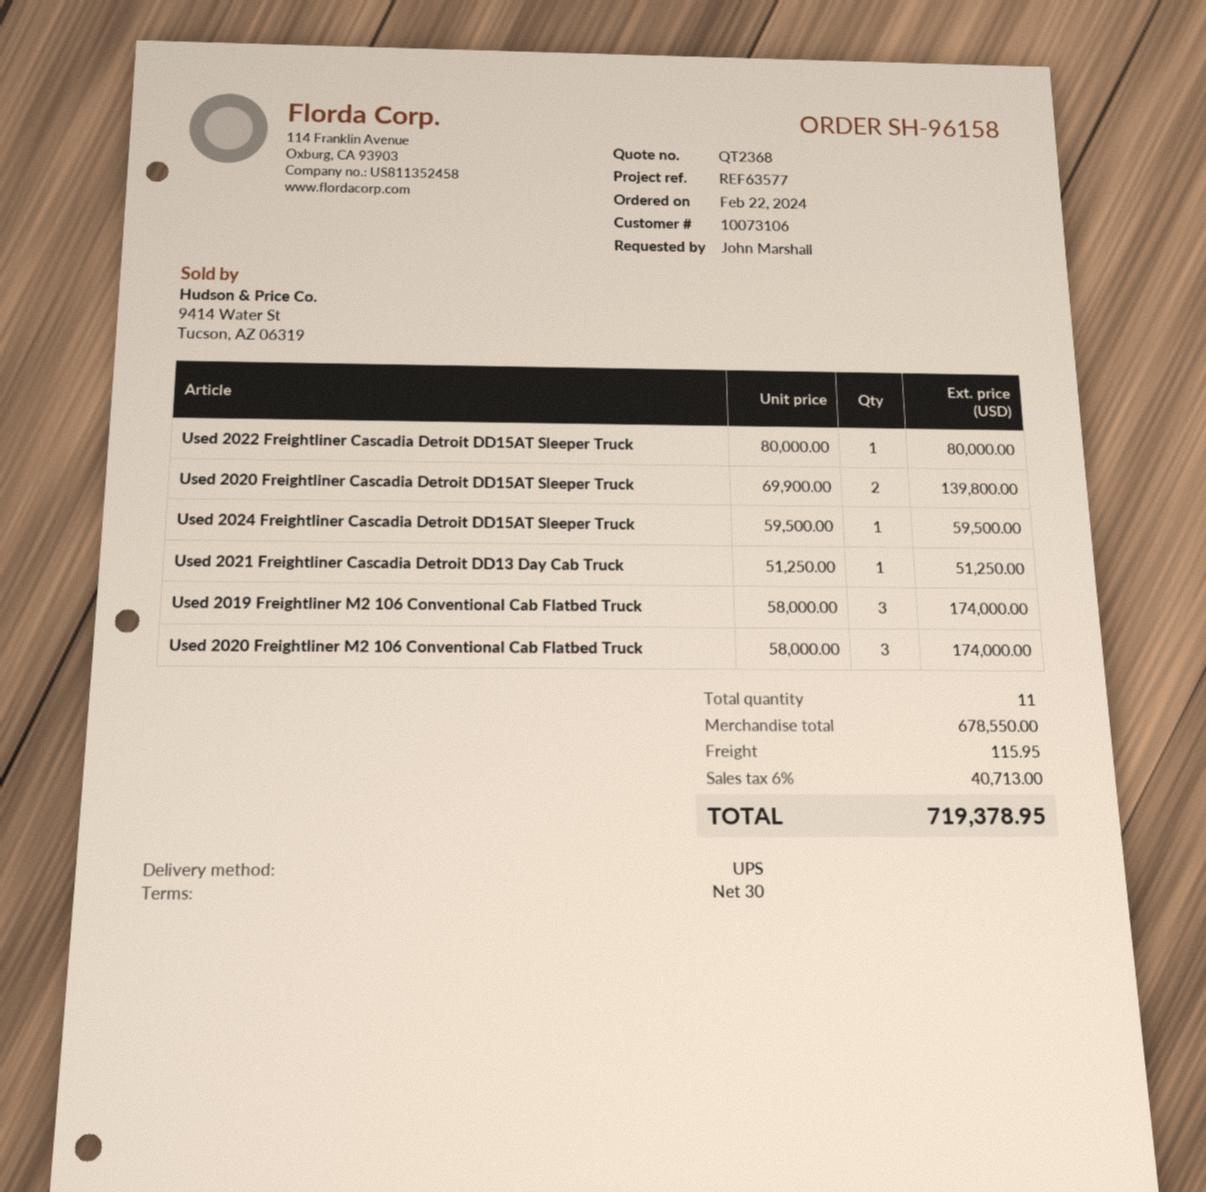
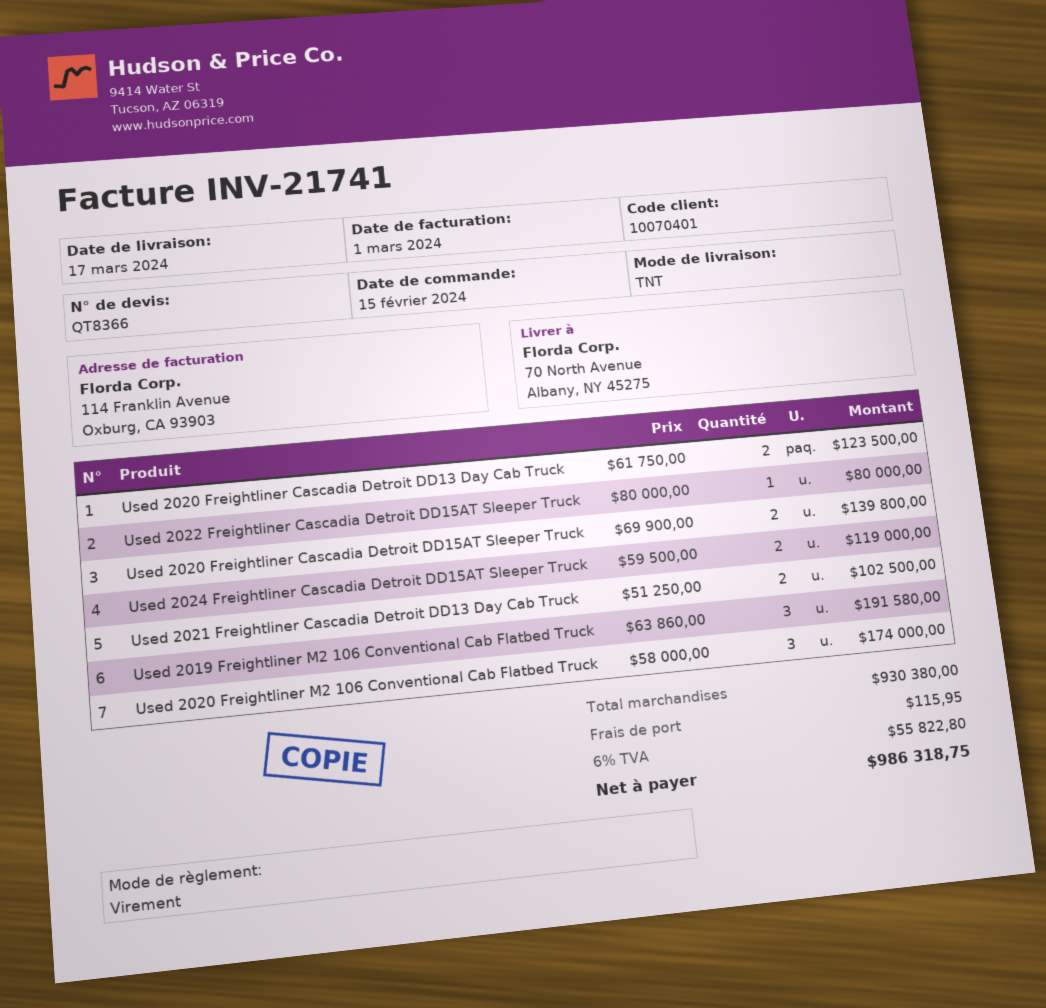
quote number: QT2368 -> QT8366
order date: 2024-02-22 -> 2024-02-15
customer number: 10073106 -> 10070401
shipping method: UPS -> TNT
Used 2024 Freightliner Cascadia Detroit DD15AT Sleeper Truck: 1 x 59500.00 = 59500.00 -> 2 x 59500.00 = 119000.00
Used 2021 Freightliner Cascadia Detroit DD13 Day Cab Truck: 1 x 51250.00 = 51250.00 -> 2 x 51250.00 = 102500.00
Used 2019 Freightliner M2 106 Conventional Cab Flatbed Truck: 3 x 58000.00 = 174000.00 -> 3 x 63860.00 = 191580.00
Used 2020 Freightliner Cascadia Detroit DD13 Day Cab Truck: none -> 2 x 61750.00 = 123500.00
subtotal: 678550.00 -> 930380.00
tax: 6% = 40713.00 -> 6% = 55822.80
total: 719378.95 -> 986318.75

